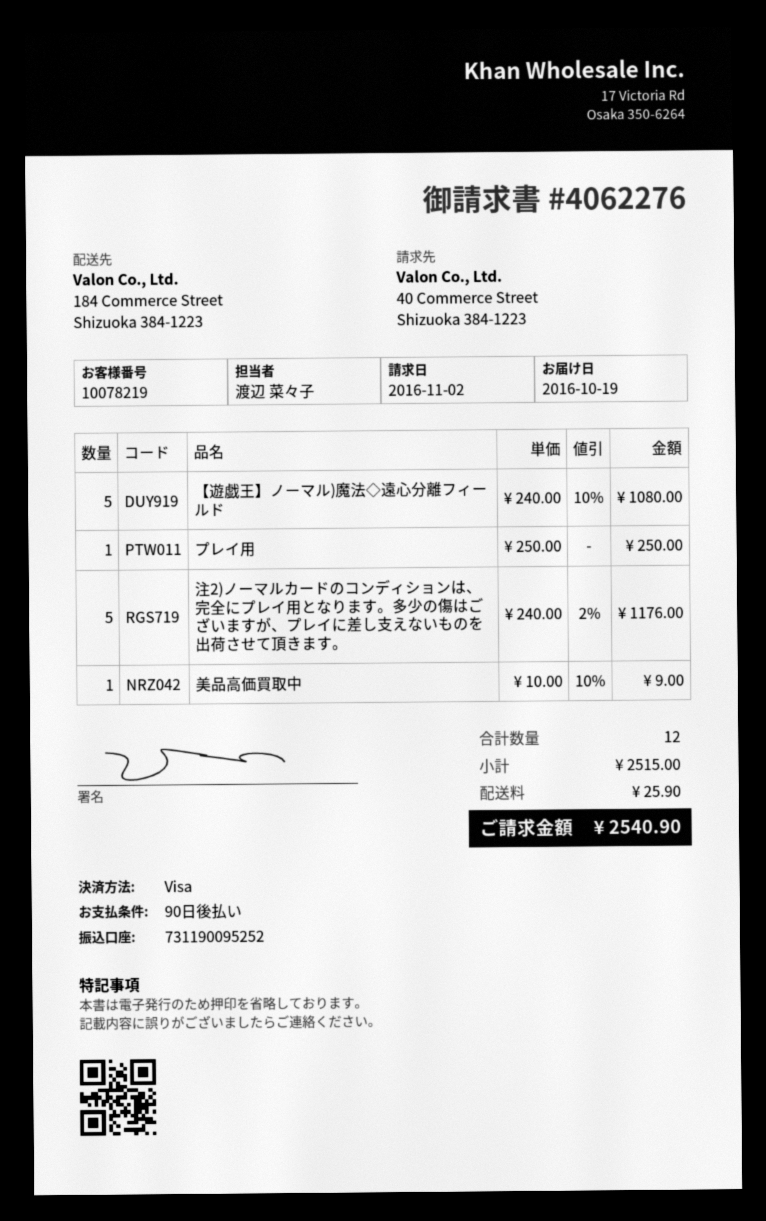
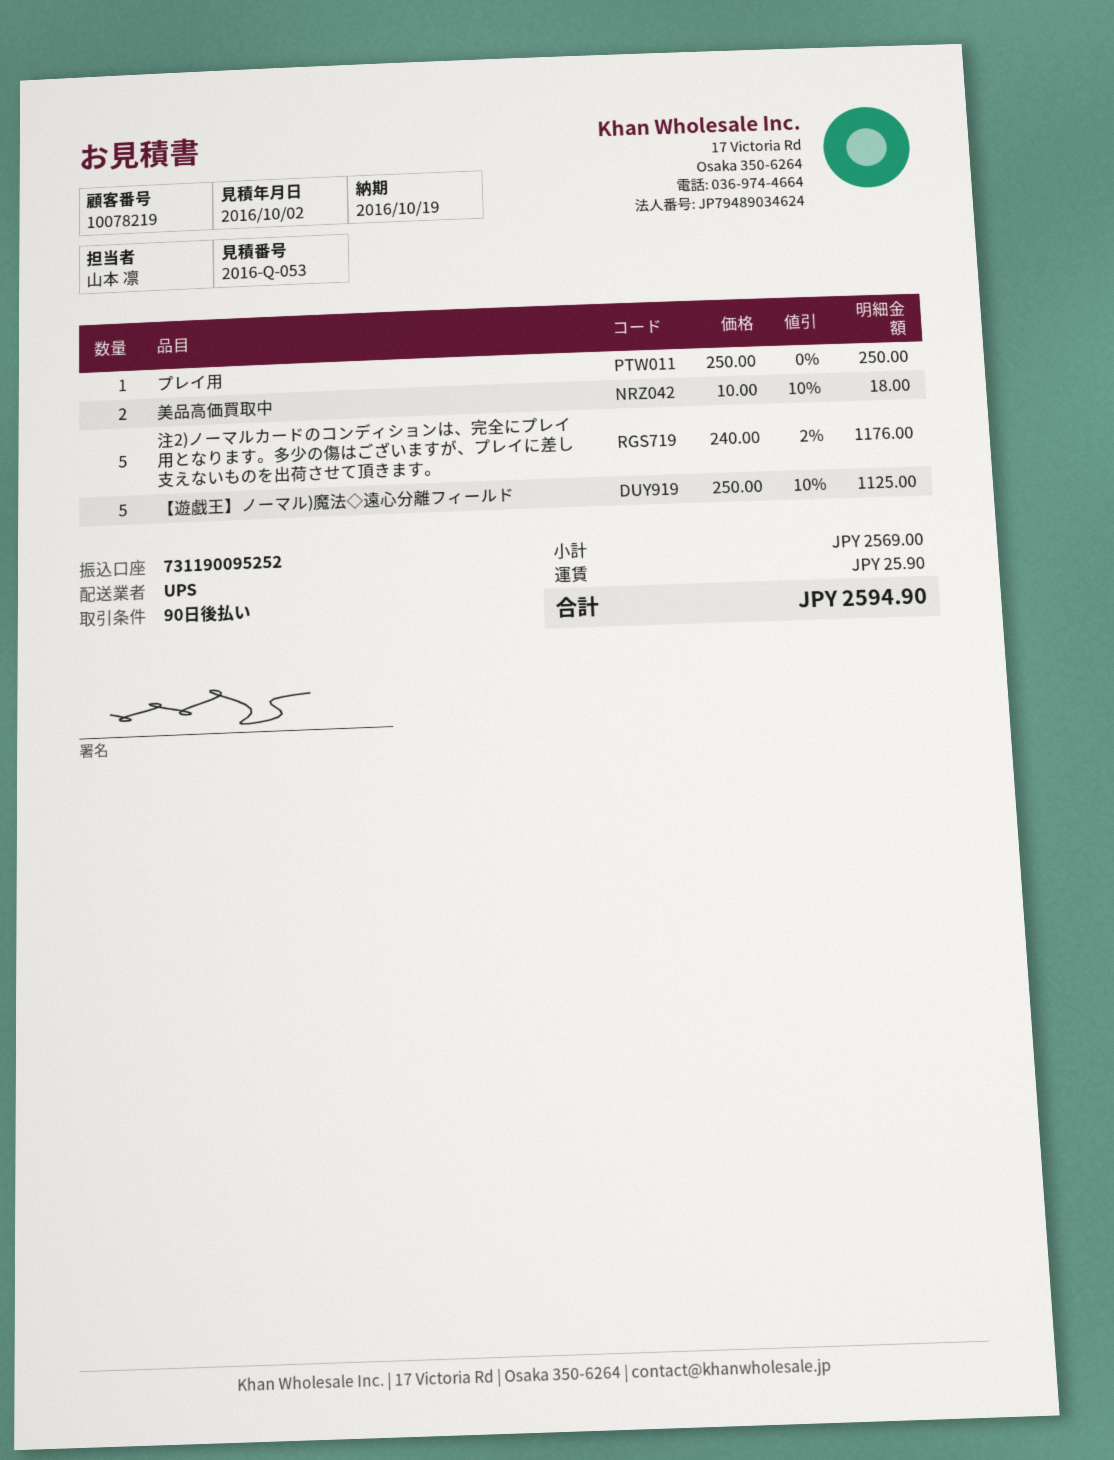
sales rep: 渡辺 菜々子 -> 山本 凛
【遊戯王】ノーマル)魔法◇遠心分離フィールド: 5 x 240.00 - 10% = 1080.00 -> 5 x 250.00 - 10% = 1125.00
美品高価買取中: 1 x 10.00 - 10% = 9.00 -> 2 x 10.00 - 10% = 18.00
subtotal: 2515.00 -> 2569.00
total: 2540.90 -> 2594.90

